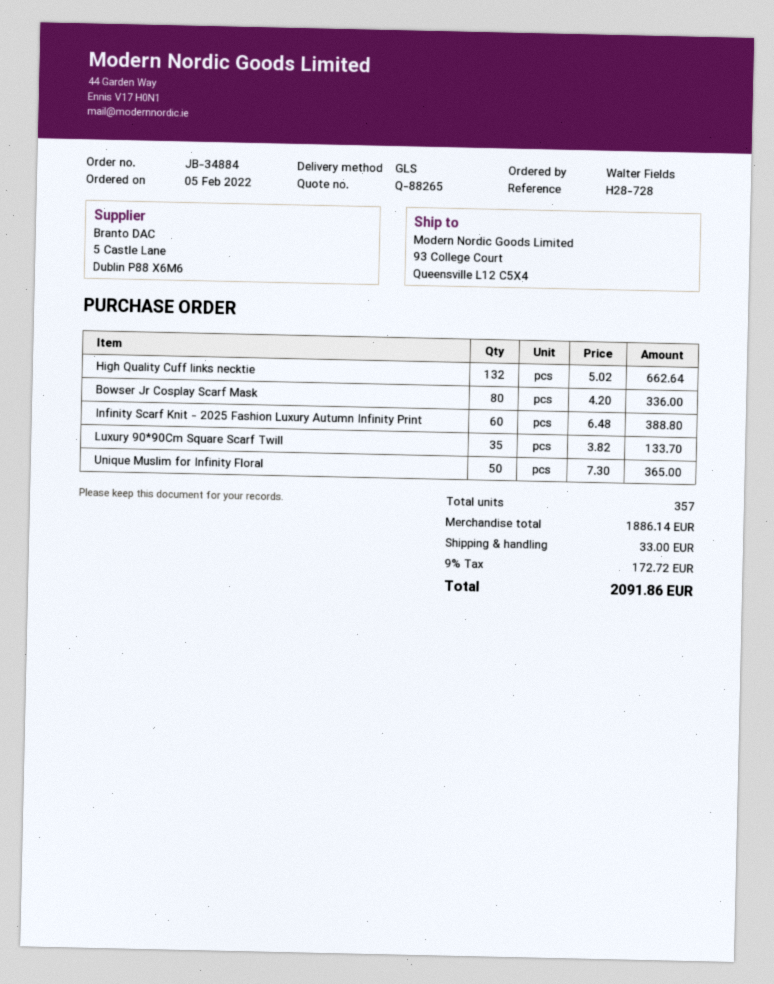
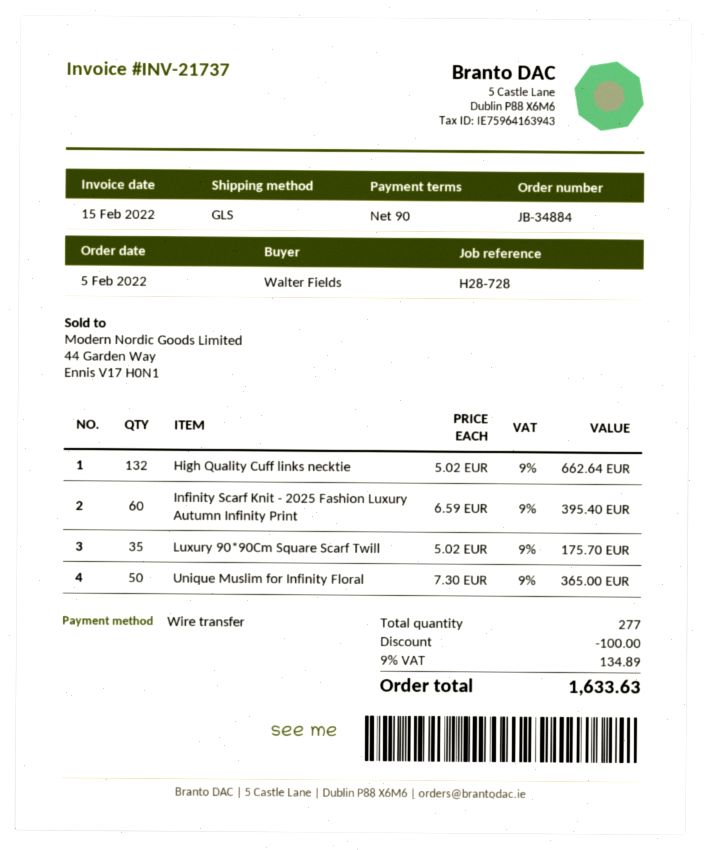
Bowser Jr Cosplay Scarf Mask: 80 x 4.20 = 336.00 -> none
Infinity Scarf Knit - 2025 Fashion Luxury Autumn Infinity Print: 60 x 6.48 = 388.80 -> 60 x 6.59 = 395.40
Luxury 90*90Cm Square Scarf Twill: 35 x 3.82 = 133.70 -> 35 x 5.02 = 175.70
total quantity: 357 -> 277
discount: none -> 100.00
shipping: 33.00 -> none
tax: 9% = 172.72 -> 9% = 134.89
total: 2091.86 -> 1633.63

